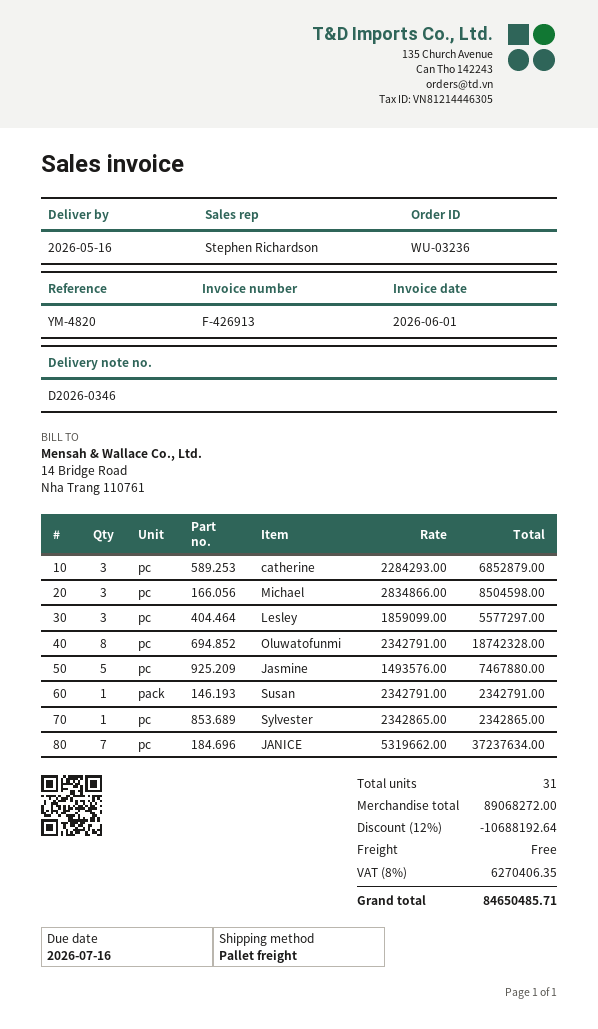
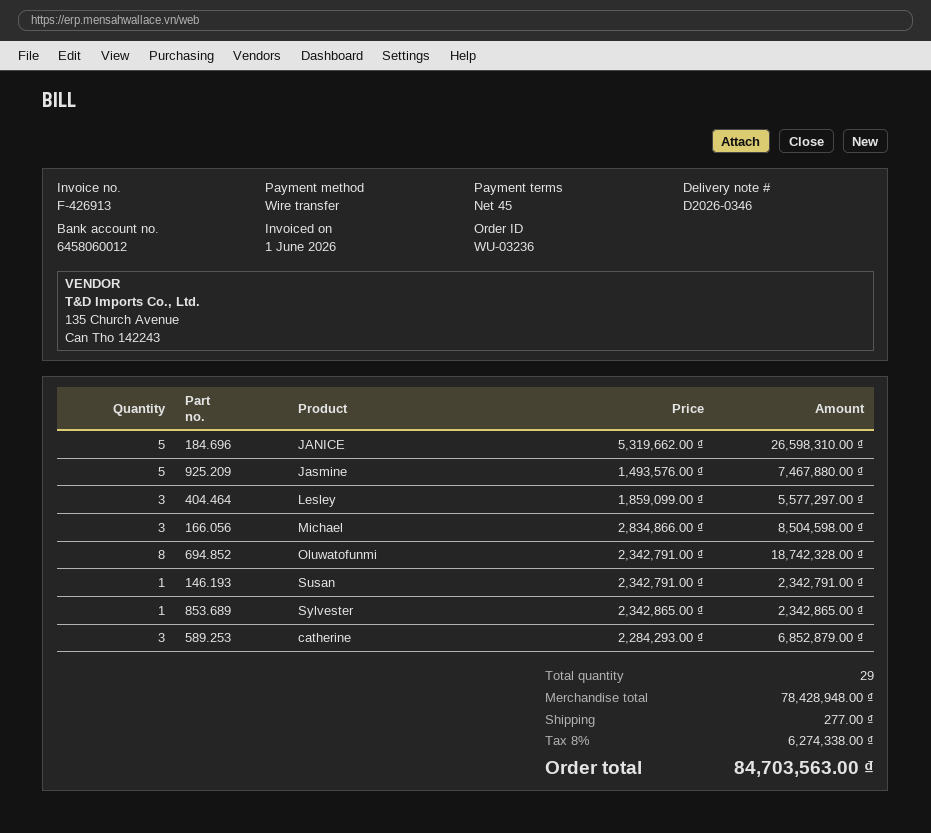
JANICE: 7 x 5319662.00 = 37237634.00 -> 5 x 5319662.00 = 26598310.00
total quantity: 31 -> 29
subtotal: 89068272.00 -> 78428948.00
discount: 12% = 10688192.64 -> none
shipping: 0.00 -> 277.00
tax: 8% = 6270406.35 -> 8% = 6274338.00
total: 84650485.71 -> 84703563.00

